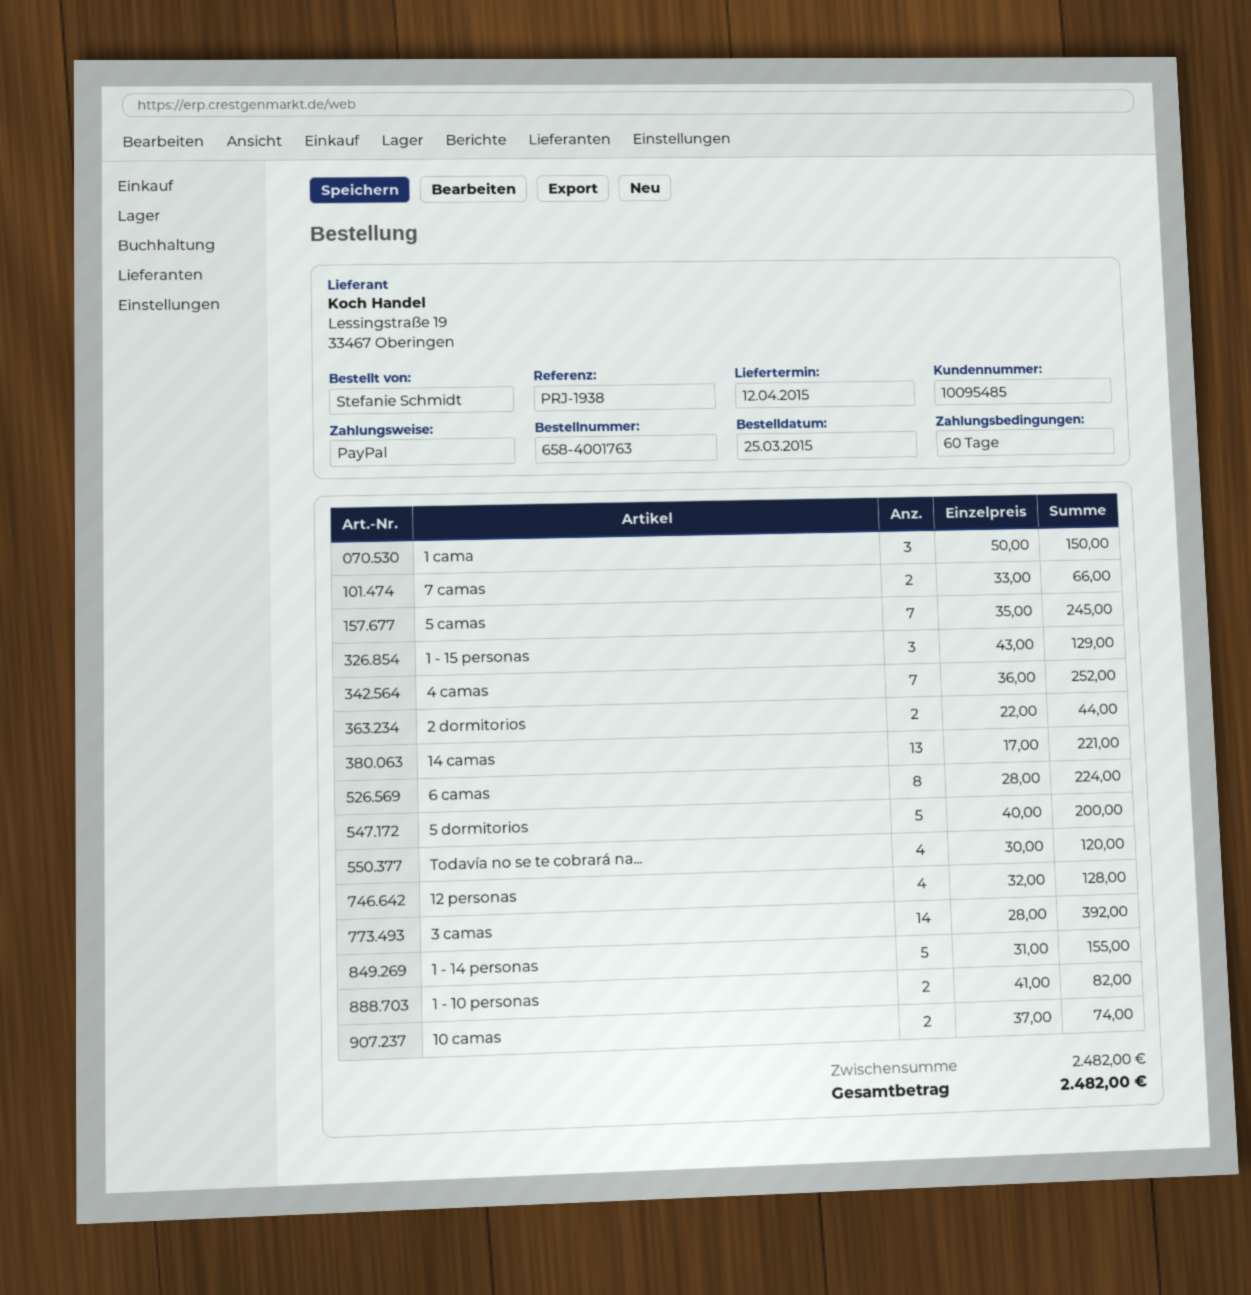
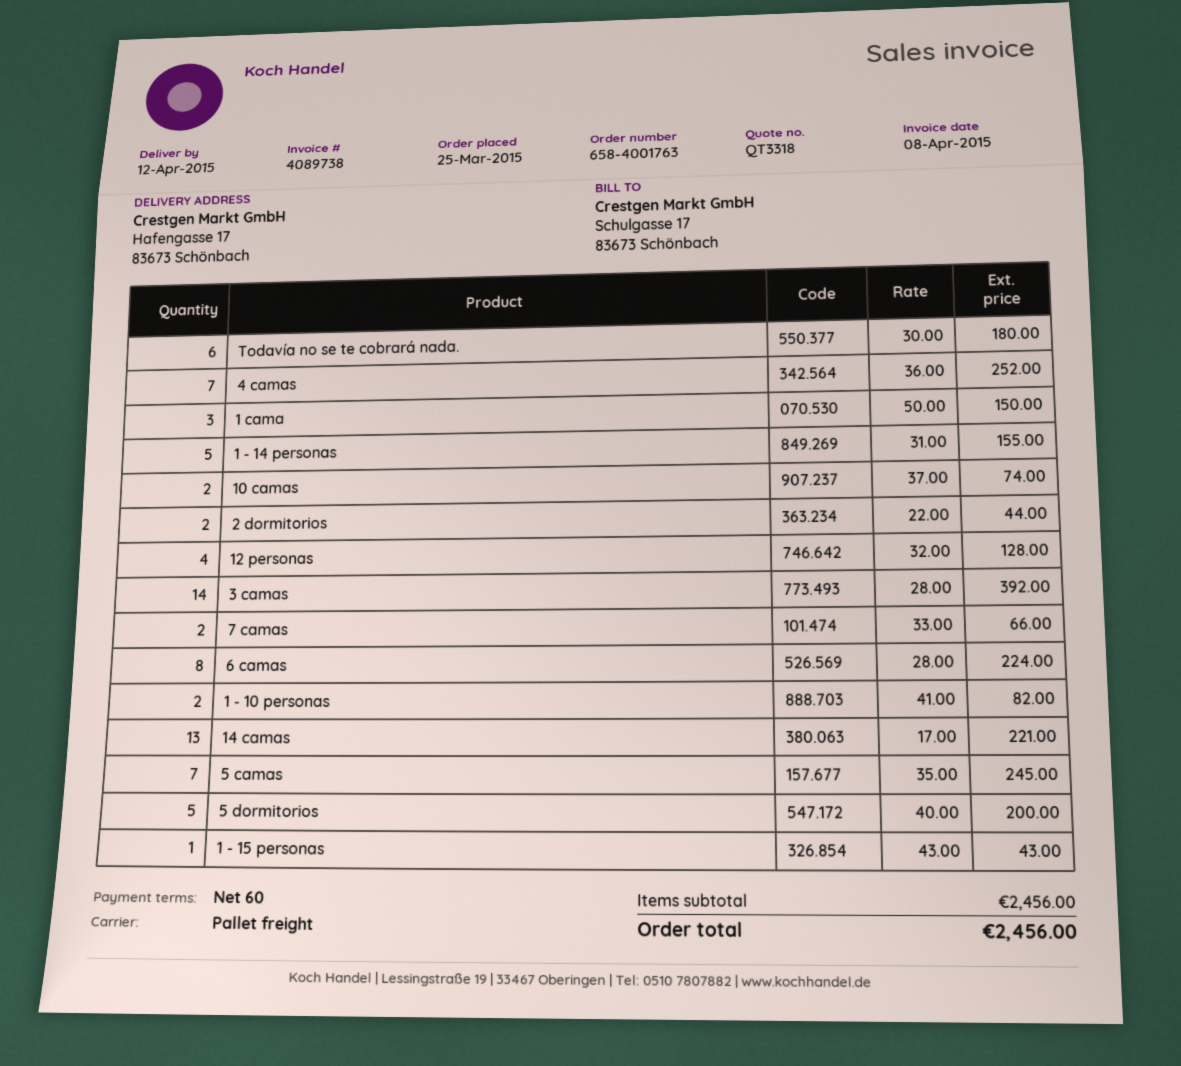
1 - 15 personas: 3 x 43.00 = 129.00 -> 1 x 43.00 = 43.00
Todavía no se te cobrará na...: 4 x 30.00 = 120.00 -> 6 x 30.00 = 180.00
subtotal: 2482.00 -> 2456.00
total: 2482.00 -> 2456.00

